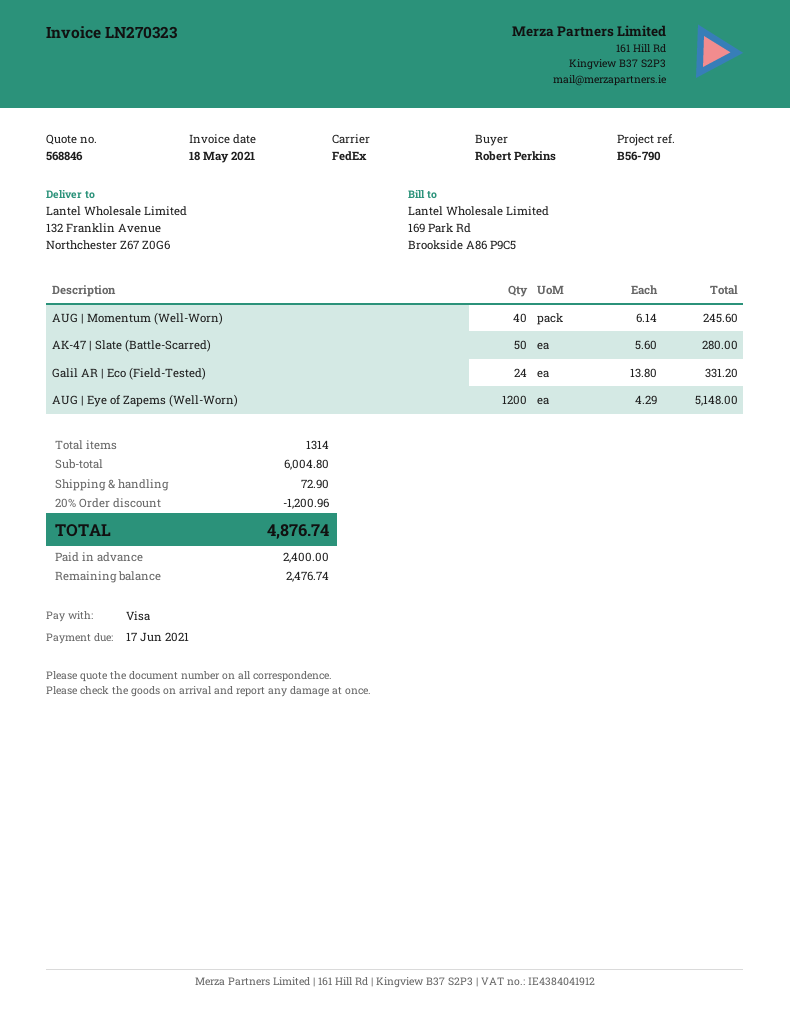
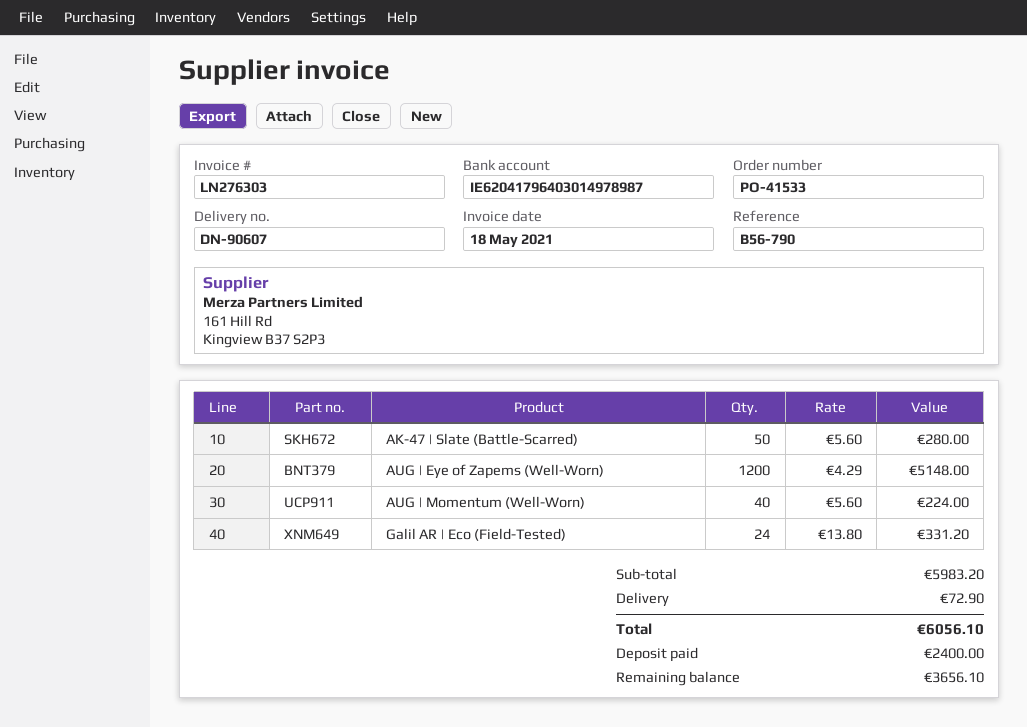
invoice number: LN270323 -> LN276303
AUG | Momentum (Well-Worn): 40 x 6.14 = 245.60 -> 40 x 5.60 = 224.00
subtotal: 6004.80 -> 5983.20
discount: 20% = 1200.96 -> none
total: 4876.74 -> 6056.10
balance: 2476.74 -> 3656.10

